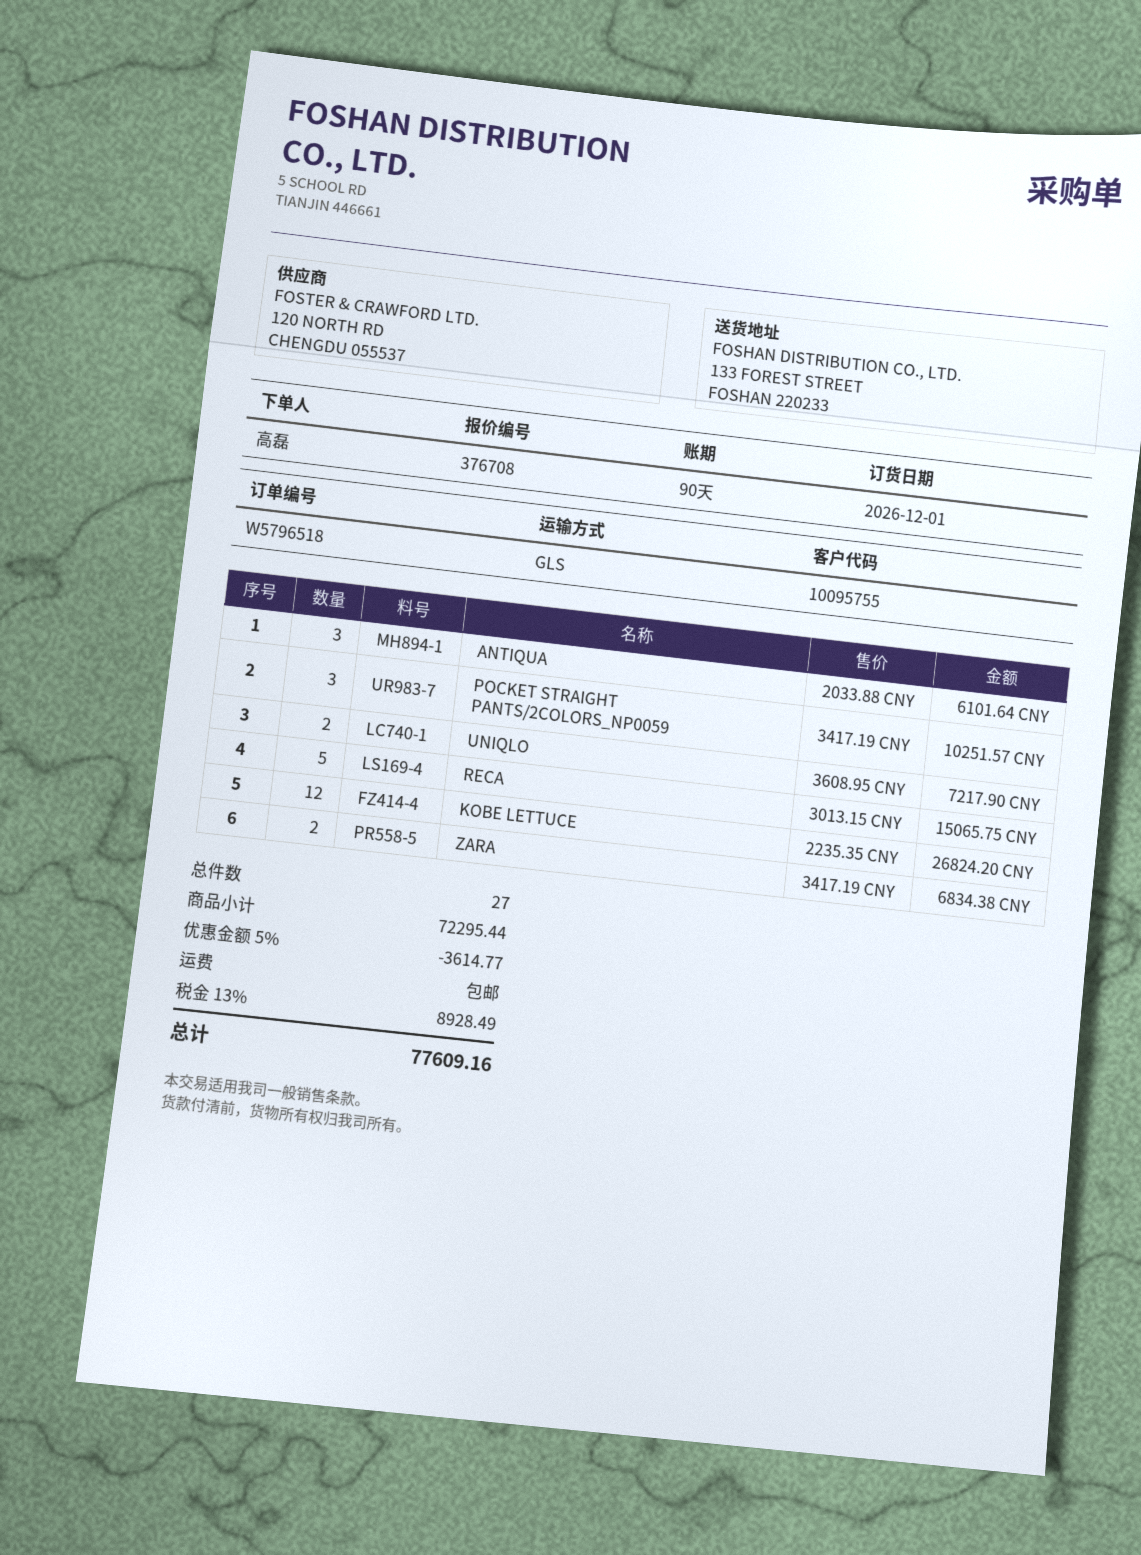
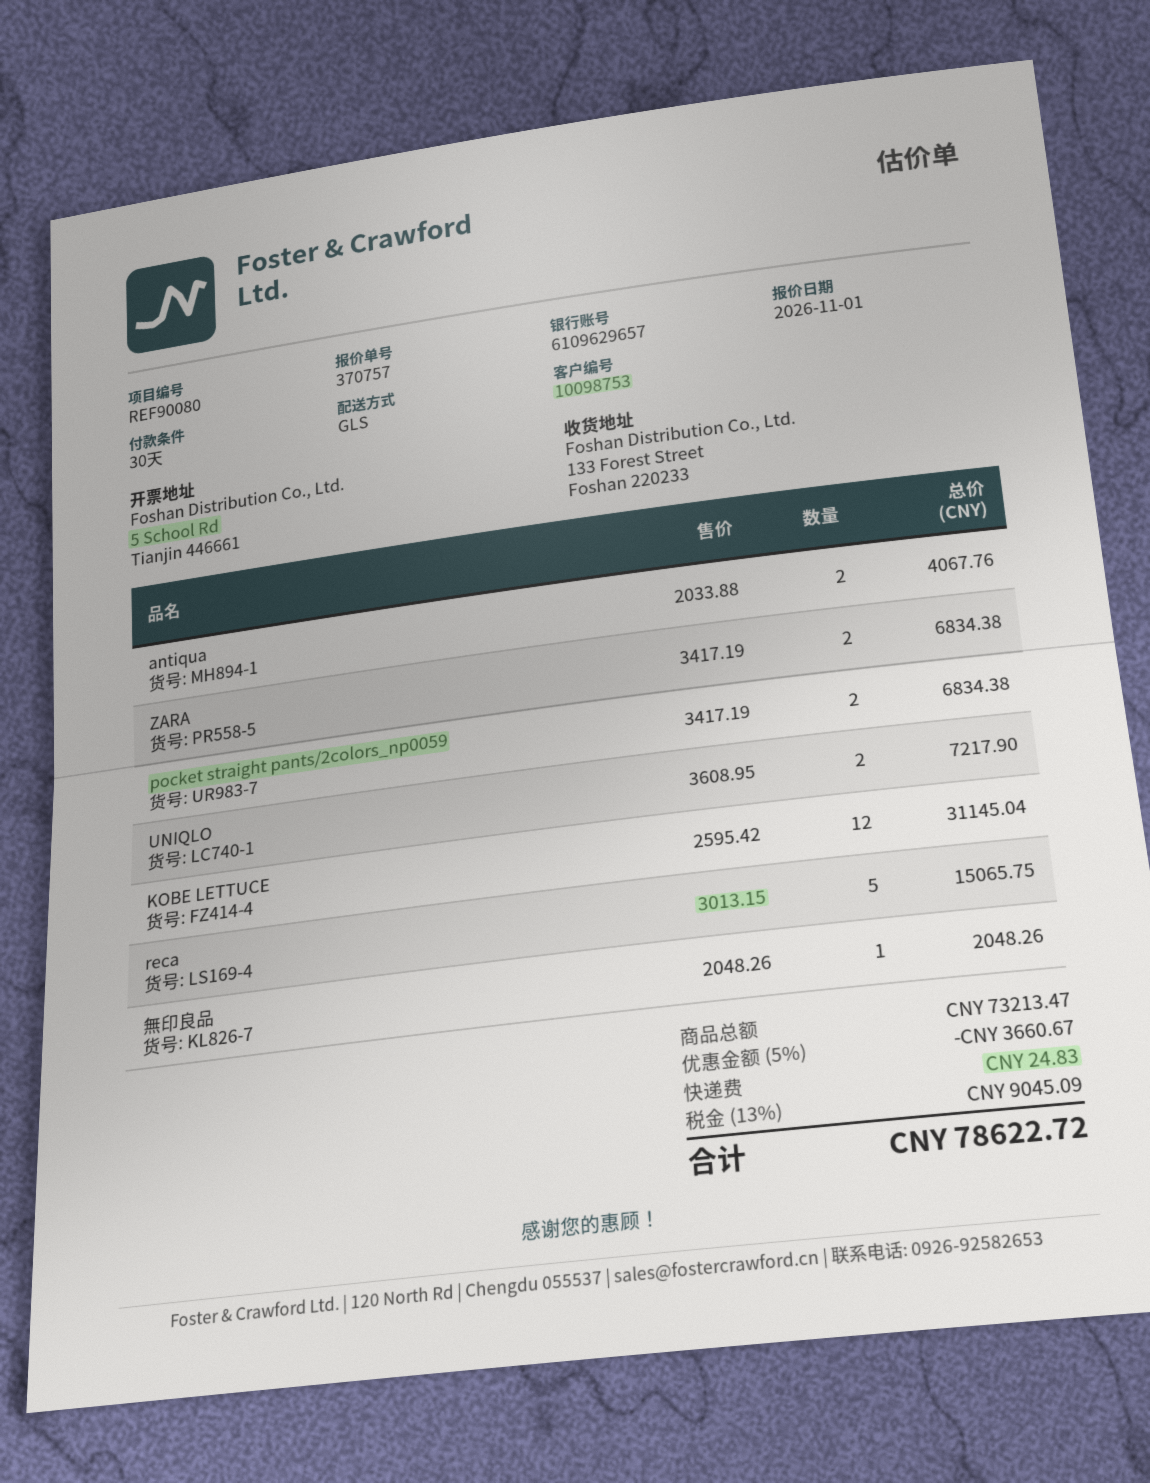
quote number: 376708 -> 370757
payment terms: 90 days -> 30 days
customer number: 10095755 -> 10098753
ANTIQUA: 3 x 2033.88 = 6101.64 -> 2 x 2033.88 = 4067.76
POCKET STRAIGHT PANTS/2COLORS_NP0059: 3 x 3417.19 = 10251.57 -> 2 x 3417.19 = 6834.38
KOBE LETTUCE: 12 x 2235.35 = 26824.20 -> 12 x 2595.42 = 31145.04
無印良品: none -> 1 x 2048.26 = 2048.26
subtotal: 72295.44 -> 73213.47
discount: 5% = 3614.77 -> 5% = 3660.67
shipping: 0.00 -> 24.83
tax: 13% = 8928.49 -> 13% = 9045.09
total: 77609.16 -> 78622.72

